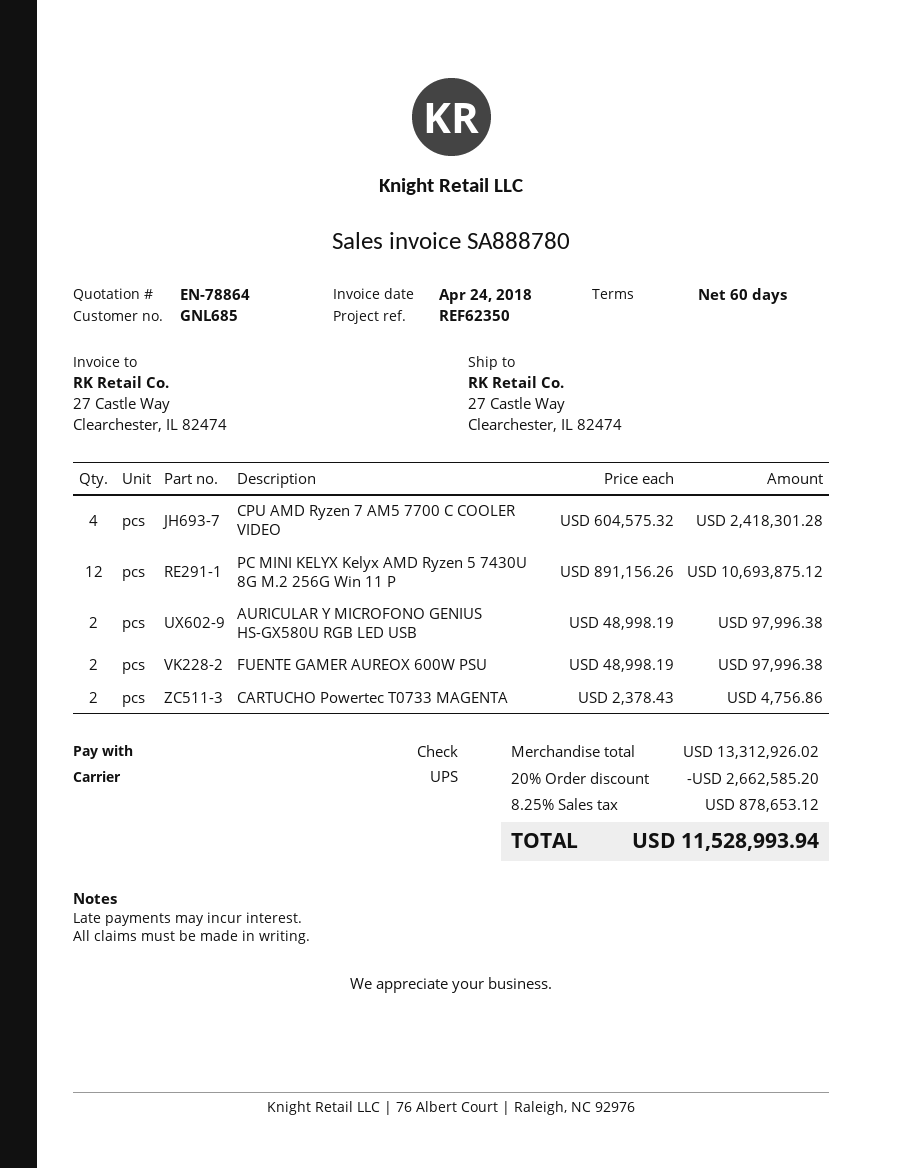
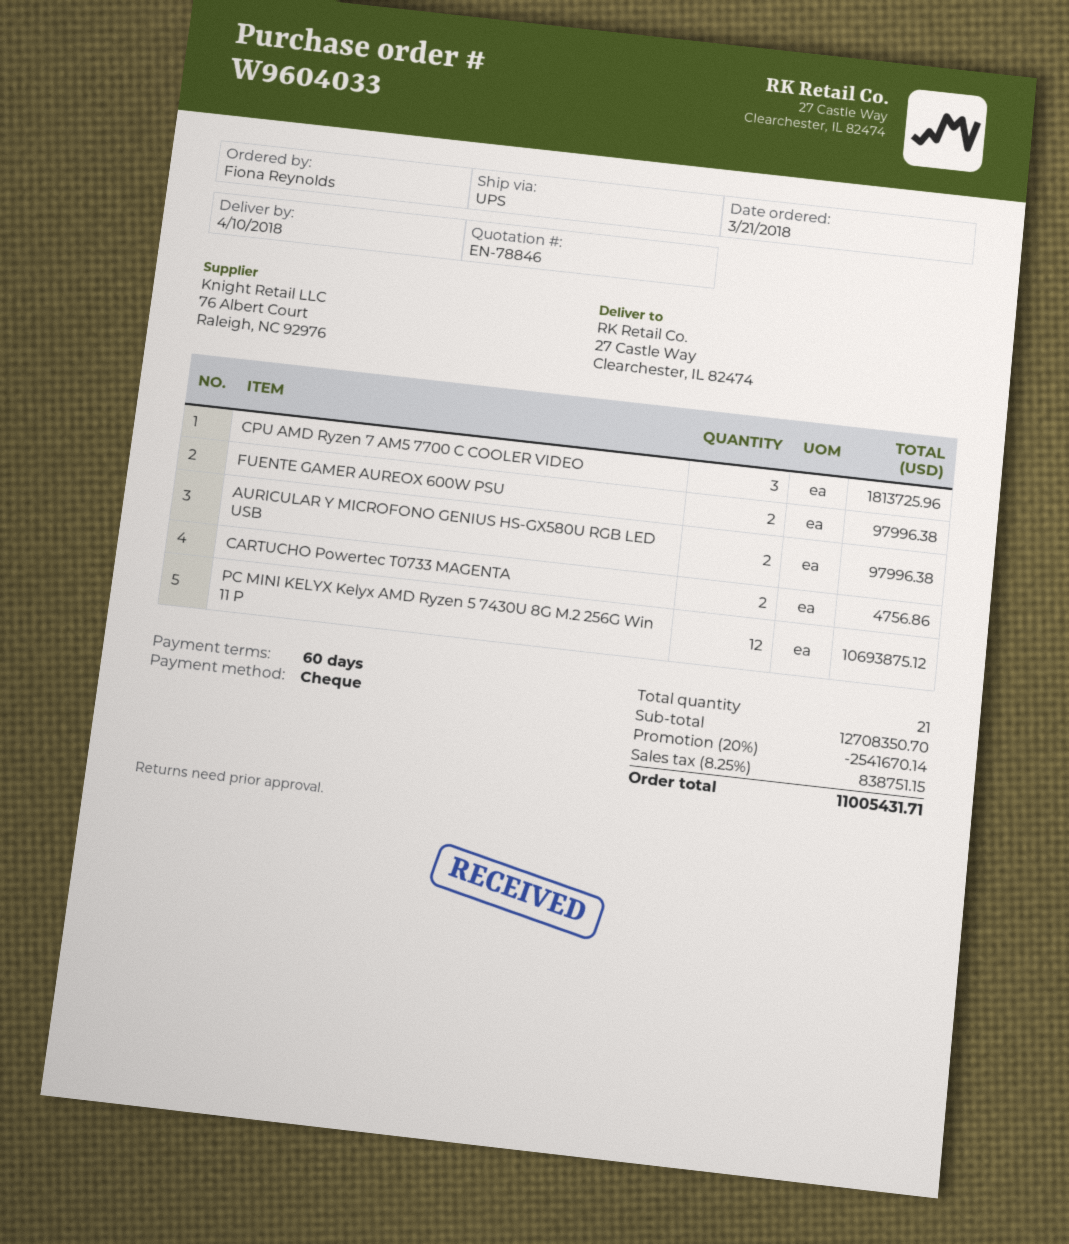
quote number: EN-78864 -> EN-78846
CPU AMD Ryzen 7 AM5 7700 C COOLER VIDEO: 4 for 2418301.28 -> 3 for 1813725.96
subtotal: 13312926.02 -> 12708350.70
discount: 20% = 2662585.20 -> 20% = 2541670.14
tax: 8.25% = 878653.12 -> 8.25% = 838751.15
total: 11528993.94 -> 11005431.71

